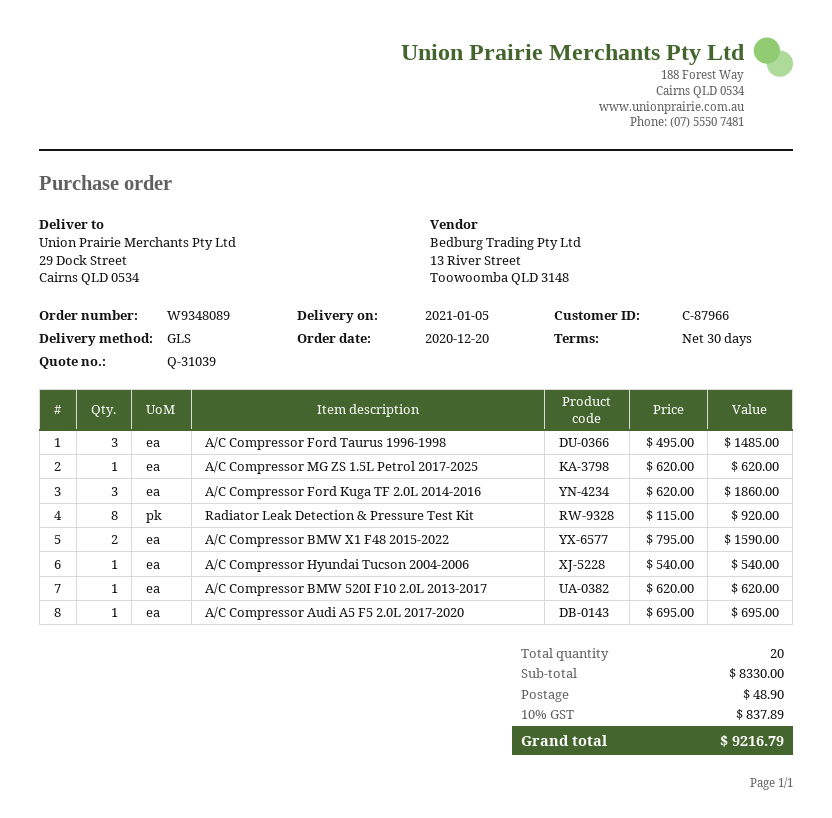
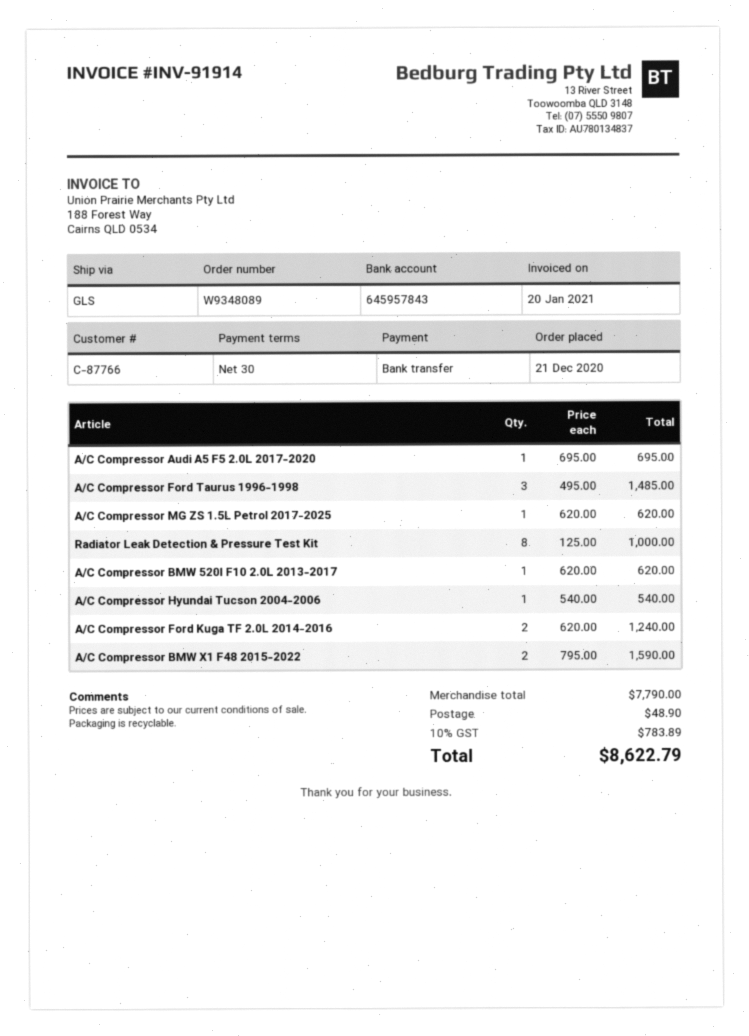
order date: 2020-12-20 -> 2020-12-21
customer number: C-87966 -> C-87766
A/C Compressor Ford Kuga TF 2.0L 2014-2016: 3 x 620.00 = 1860.00 -> 2 x 620.00 = 1240.00
Radiator Leak Detection & Pressure Test Kit: 8 x 115.00 = 920.00 -> 8 x 125.00 = 1000.00
subtotal: 8330.00 -> 7790.00
tax: 10% = 837.89 -> 10% = 783.89
total: 9216.79 -> 8622.79

